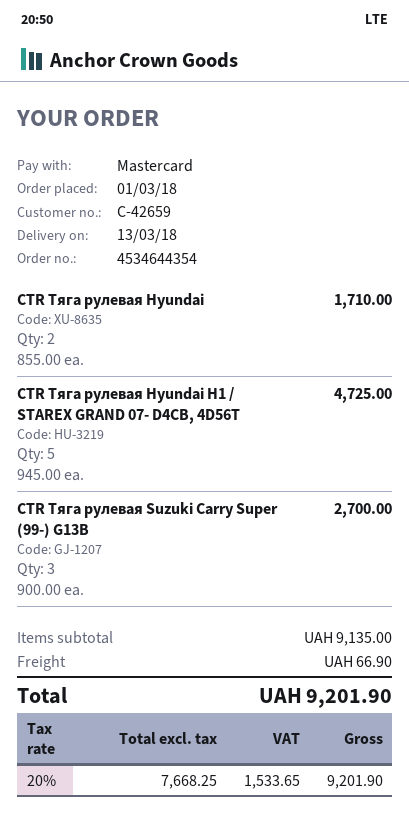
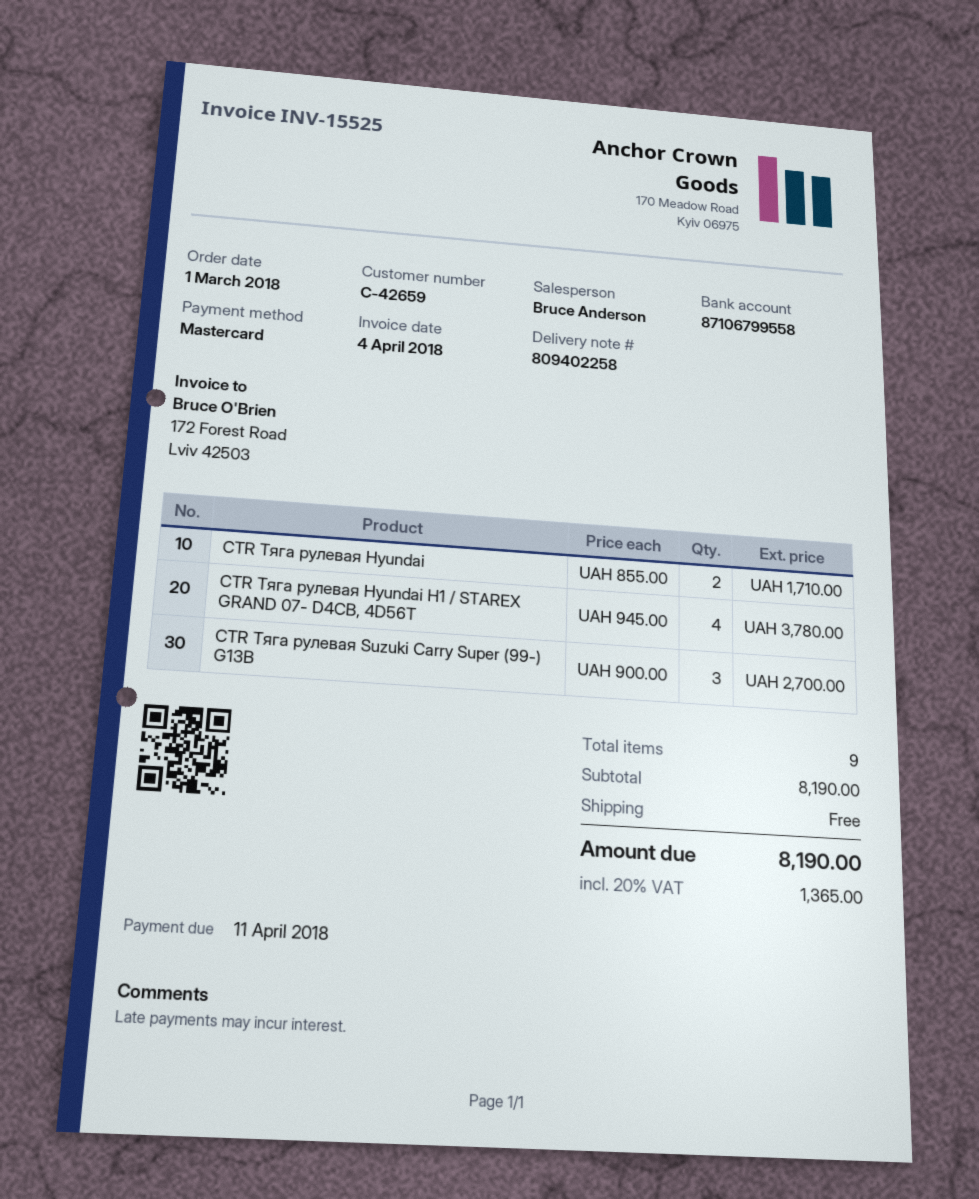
CTR Тяга рулевая Hyundai H1 / STAREX GRAND 07- D4CB, 4D56T: 5 x 945.00 = 4725.00 -> 4 x 945.00 = 3780.00
subtotal: 9135.00 -> 8190.00
shipping: 66.90 -> 0.00
tax: 20% = 1533.65 -> 20% = 1365.00
total: 9201.90 -> 8190.00

